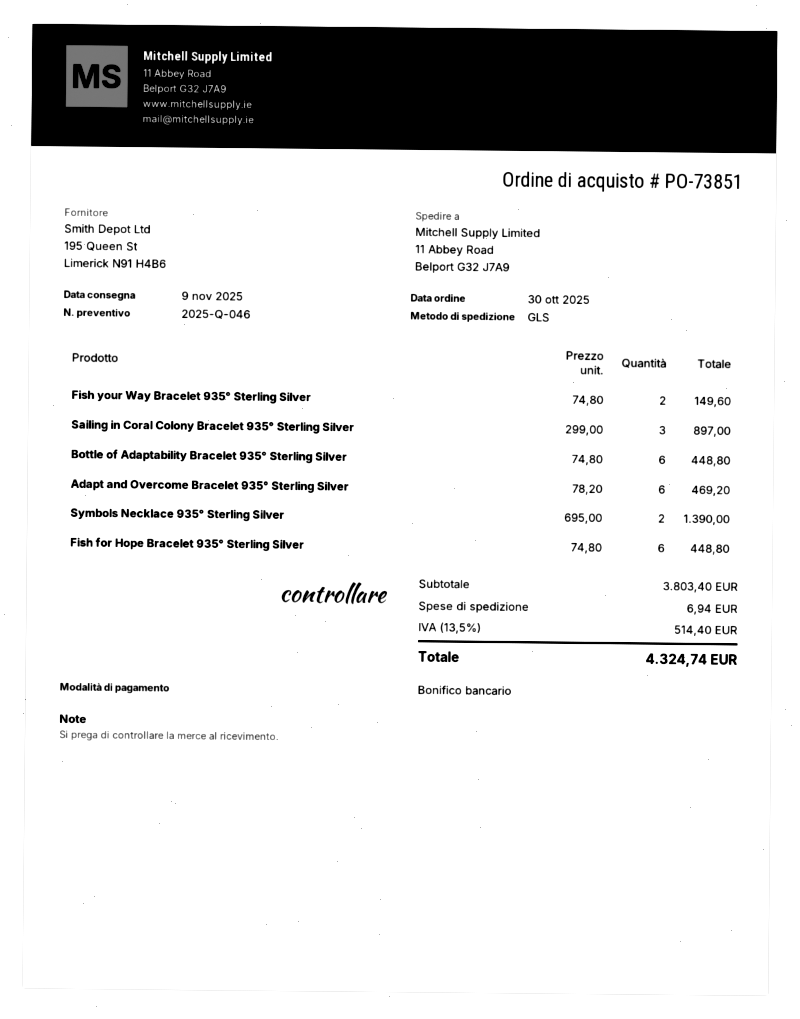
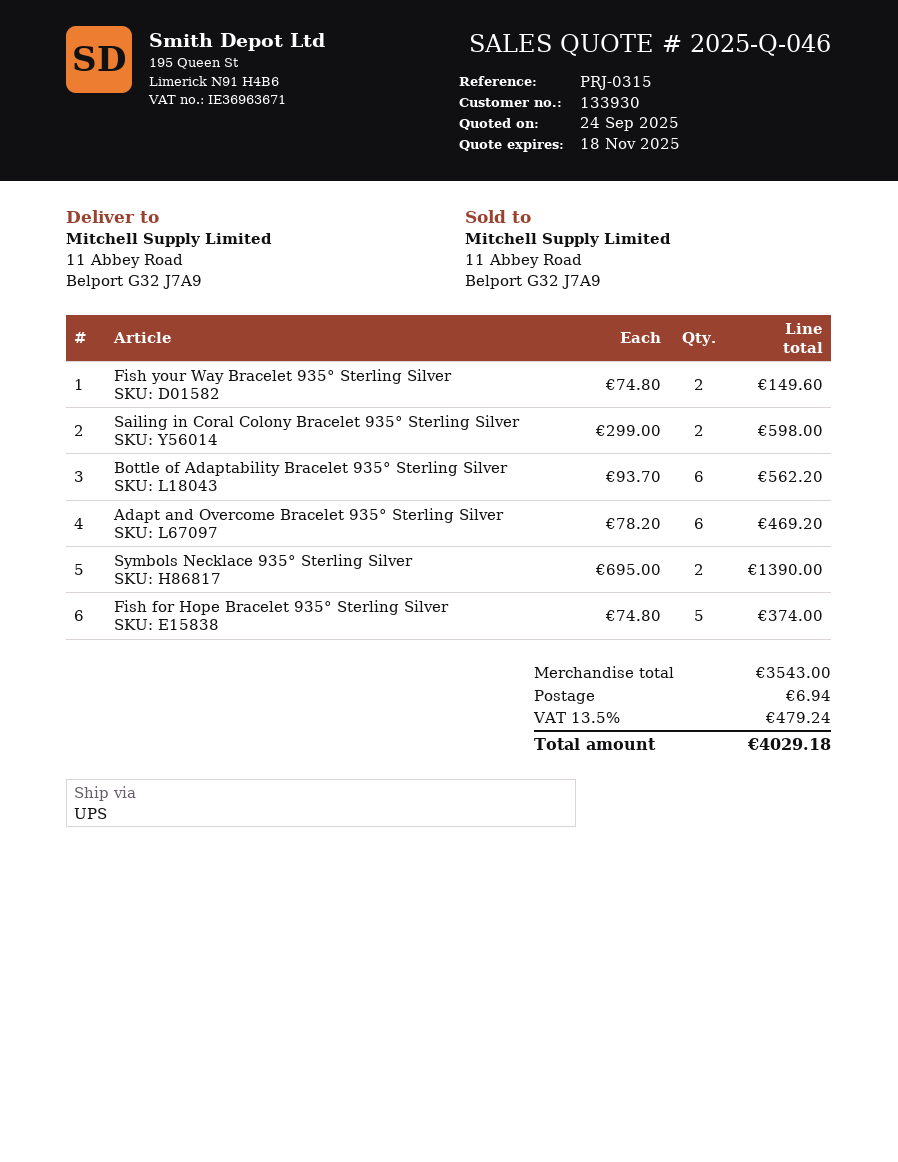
shipping method: GLS -> UPS
Sailing in Coral Colony Bracelet 935° Sterling Silver: 3 x 299.00 = 897.00 -> 2 x 299.00 = 598.00
Bottle of Adaptability Bracelet 935° Sterling Silver: 6 x 74.80 = 448.80 -> 6 x 93.70 = 562.20
Fish for Hope Bracelet 935° Sterling Silver: 6 x 74.80 = 448.80 -> 5 x 74.80 = 374.00
subtotal: 3803.40 -> 3543.00
tax: 13.5% = 514.40 -> 13.5% = 479.24
total: 4324.74 -> 4029.18

